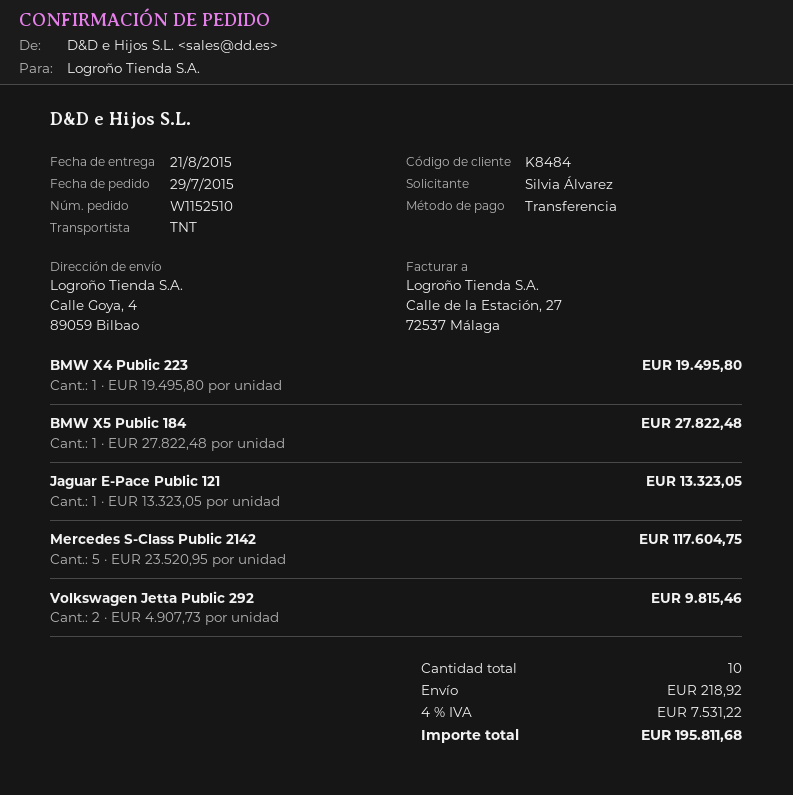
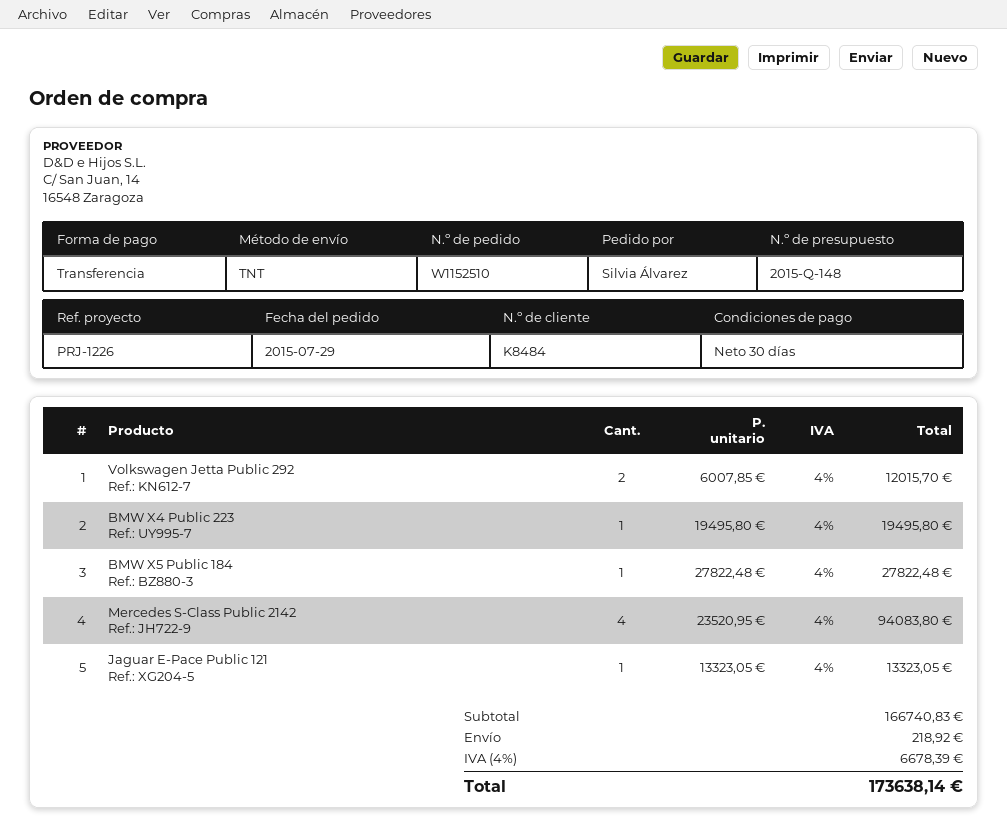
Mercedes S-Class Public 2142: 5 x 23520.95 = 117604.75 -> 4 x 23520.95 = 94083.80
Volkswagen Jetta Public 292: 2 x 4907.73 = 9815.46 -> 2 x 6007.85 = 12015.70
tax: 4% = 7531.22 -> 4% = 6678.39
total: 195811.68 -> 173638.14

